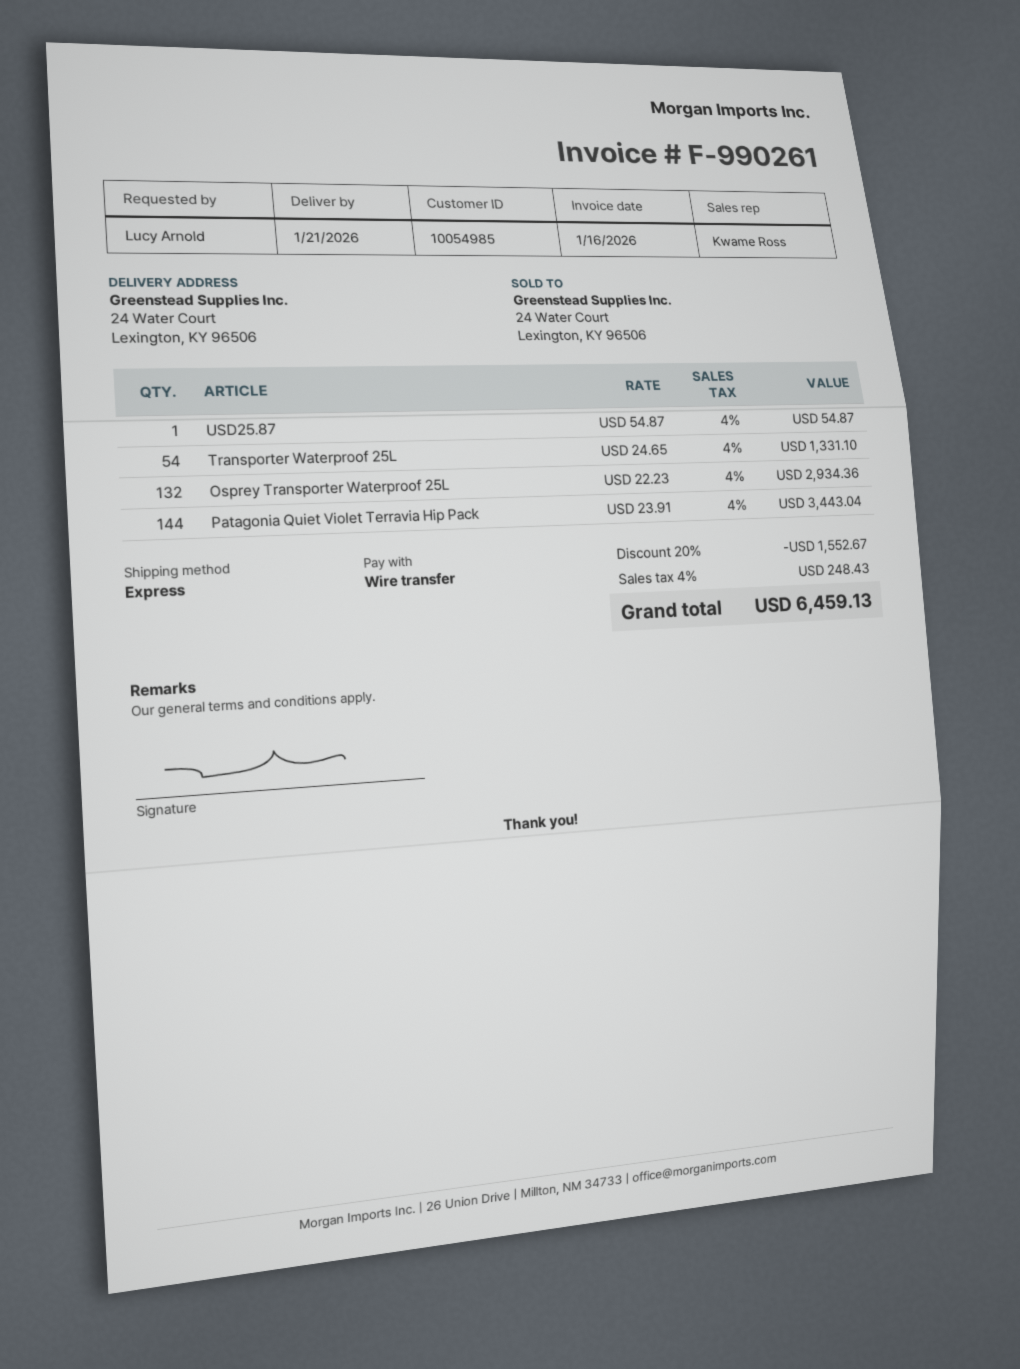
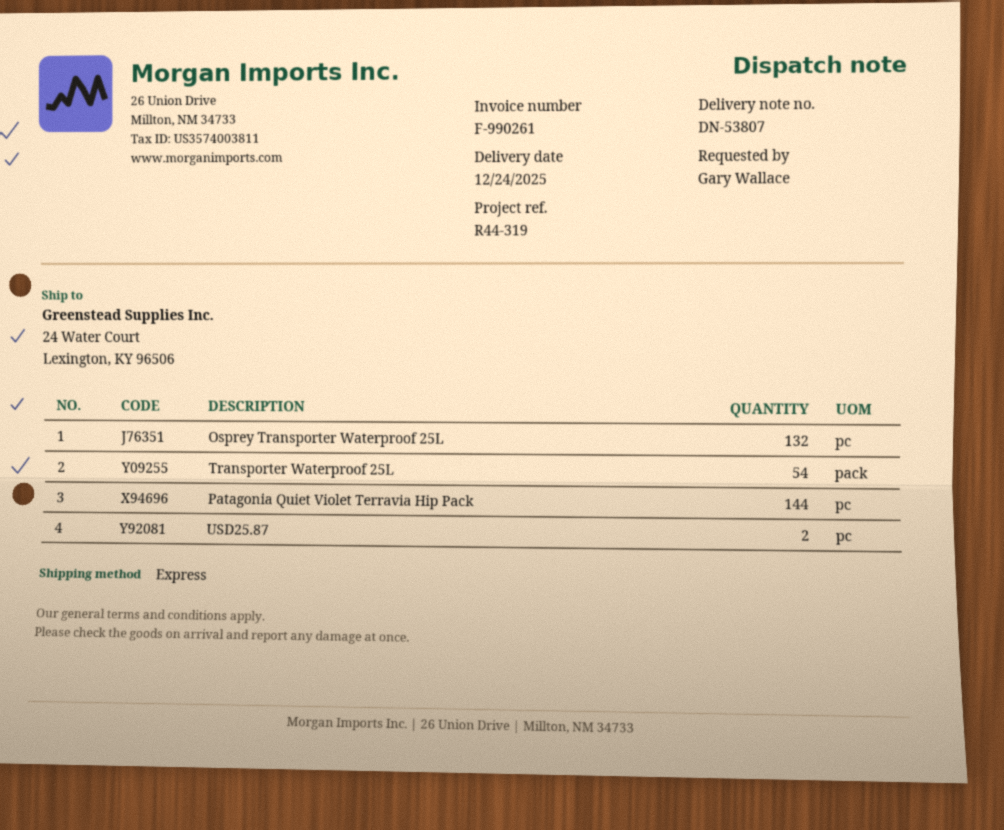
delivery date: 2026-01-21 -> 2025-12-24
ordered by: Lucy Arnold -> Gary Wallace
USD25.87: 1 -> 2

